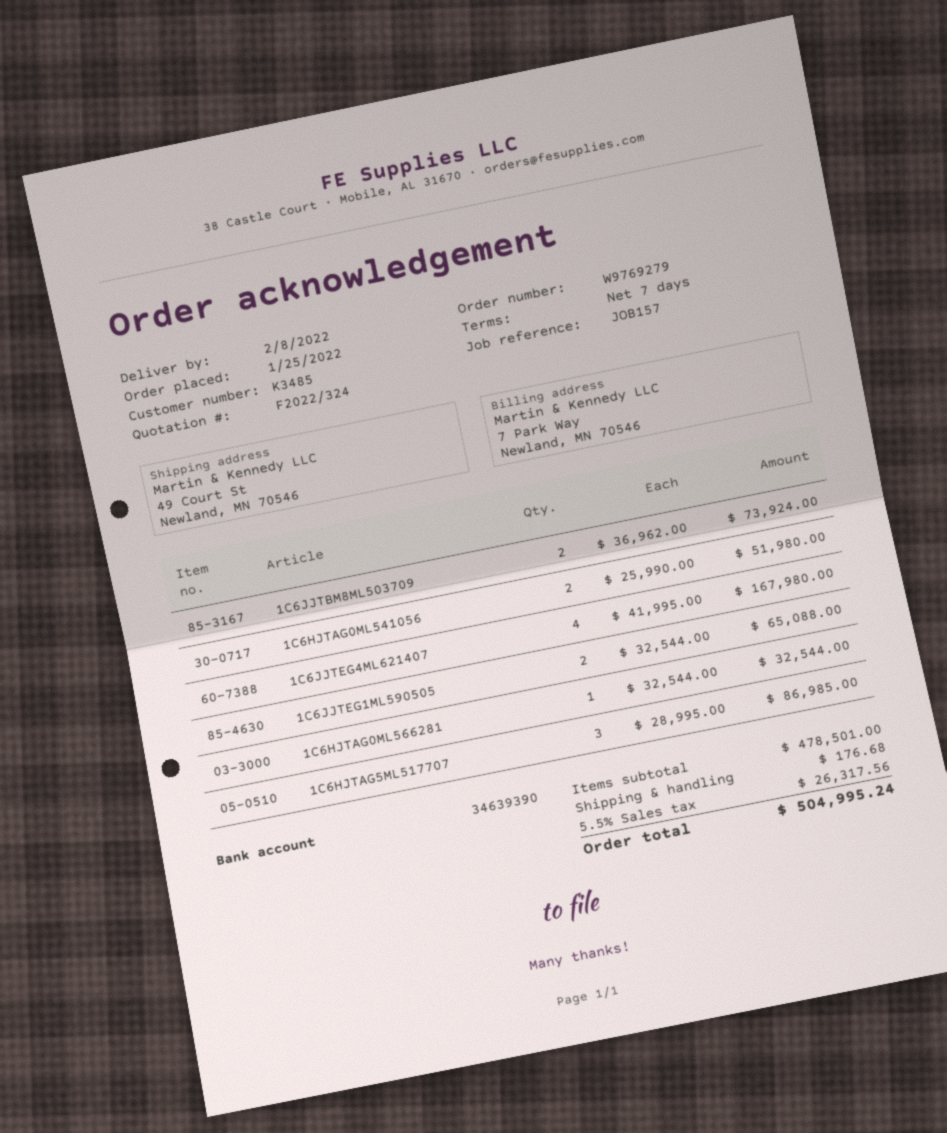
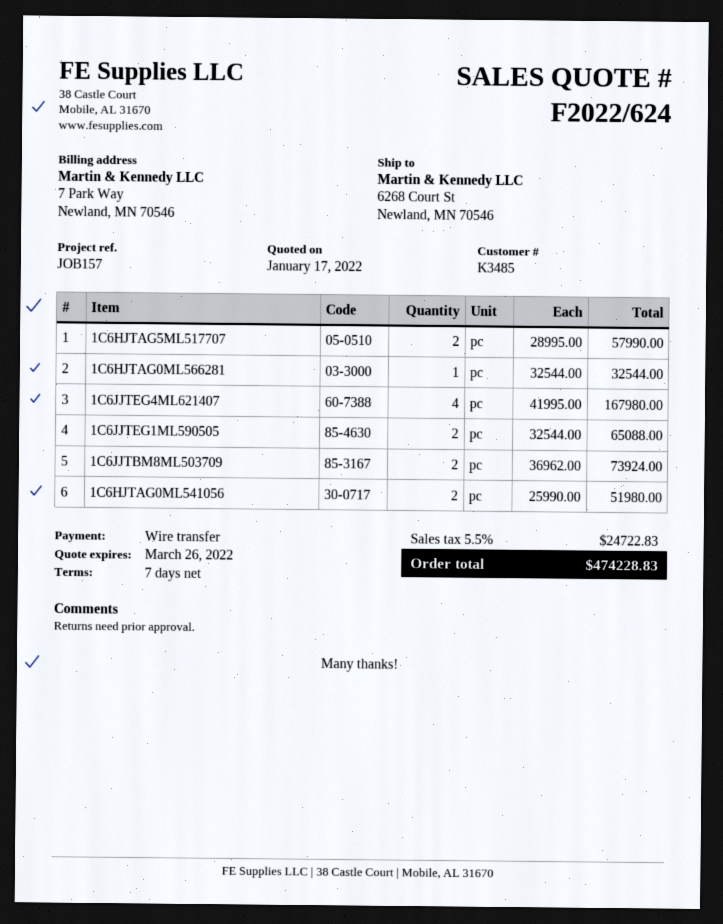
quote number: F2022/324 -> F2022/624
ship to: 49 Court St, Newland, MN 70546 -> 6268 Court St, Newland, MN 70546
1C6HJTAG5ML517707: 3 x 28995.00 = 86985.00 -> 2 x 28995.00 = 57990.00
shipping: 176.68 -> none
tax: 5.5% = 26317.56 -> 5.5% = 24722.83
total: 504995.24 -> 474228.83

